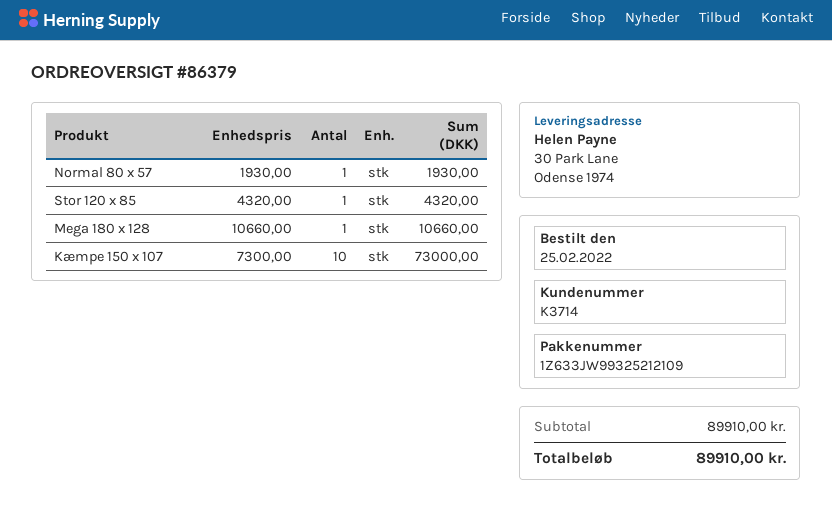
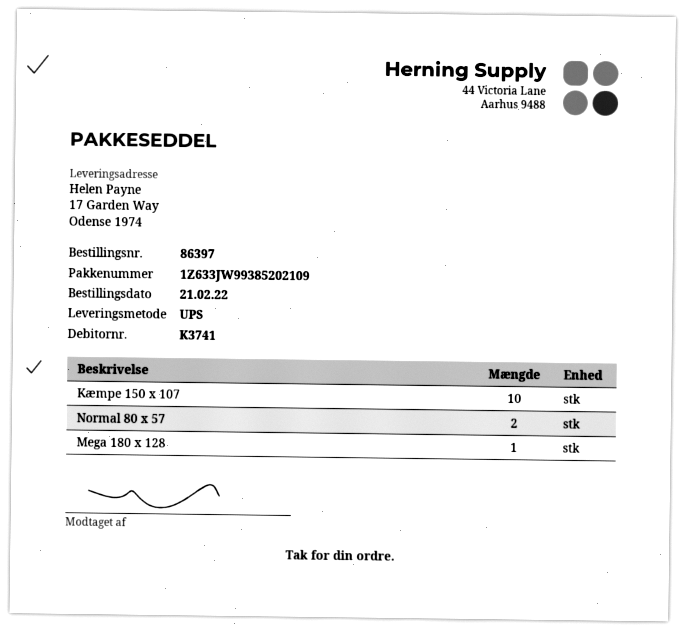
order number: 86379 -> 86397
order date: 2022-02-25 -> 2022-02-21
customer number: K3714 -> K3741
tracking number: 1Z633JW99325212109 -> 1Z633JW99385202109
ship to: 30 Park Lane, Odense 1974 -> 17 Garden Way, Odense 1974
Normal 80 x 57: 1 -> 2
Stor 120 x 85: 1 -> none

